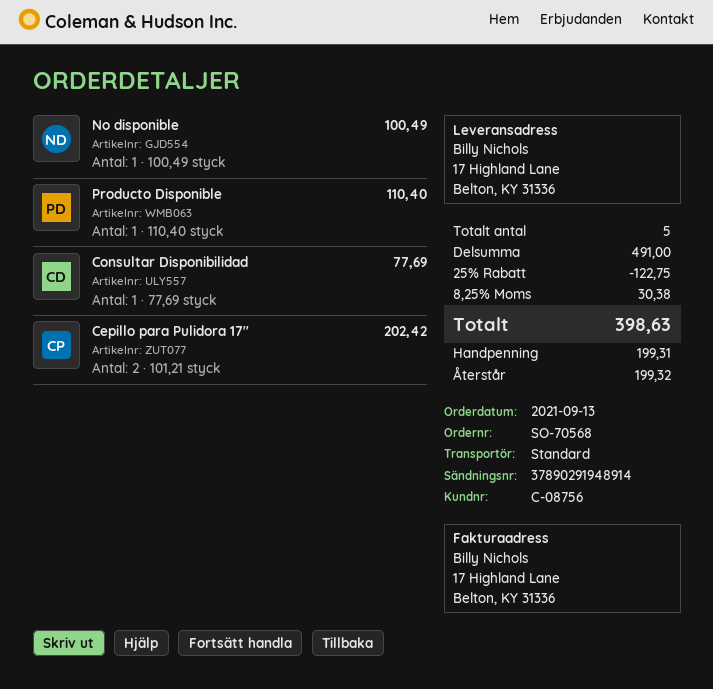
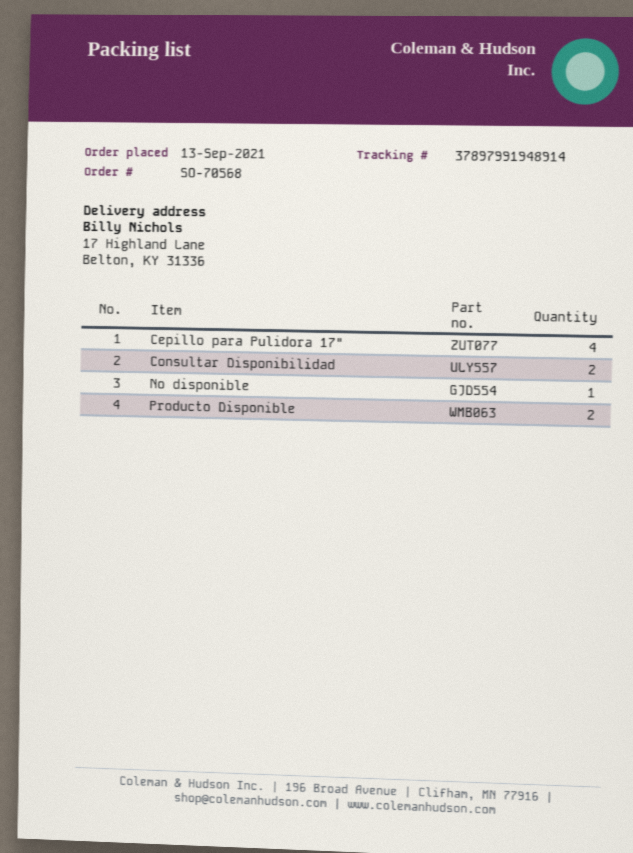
tracking number: 37890291948914 -> 37897991948914
Producto Disponible: 1 -> 2
Consultar Disponibilidad: 1 -> 2
Cepillo para Pulidora 17": 2 -> 4

